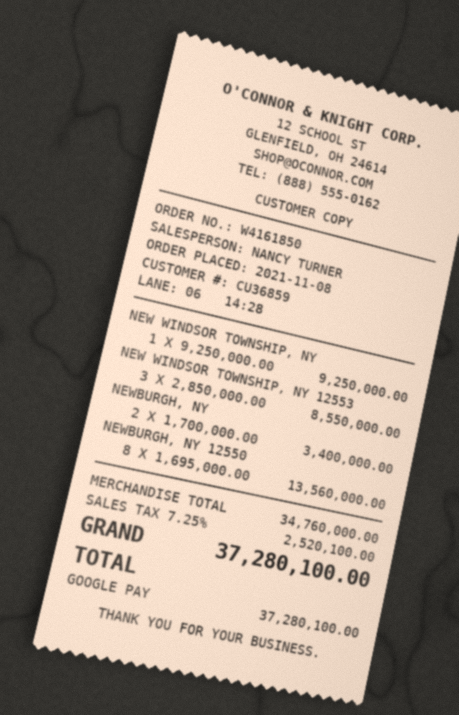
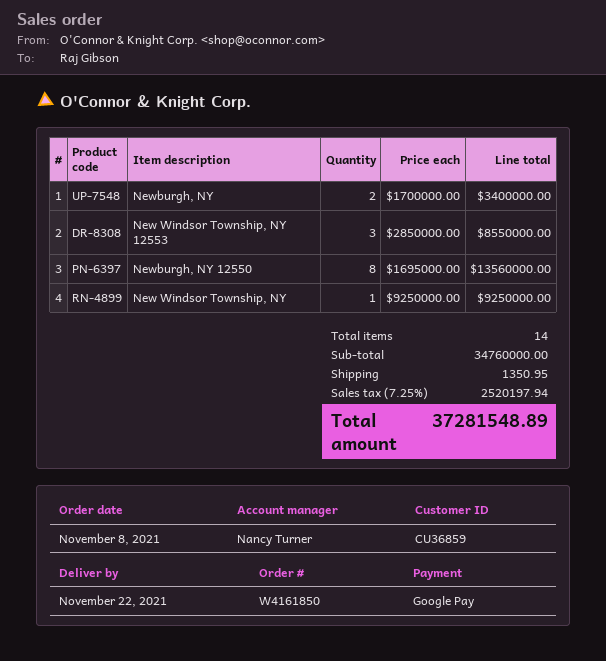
shipping: none -> 1350.95
tax: 7.25% = 2520100.00 -> 7.25% = 2520197.94
total: 37280100.00 -> 37281548.89

